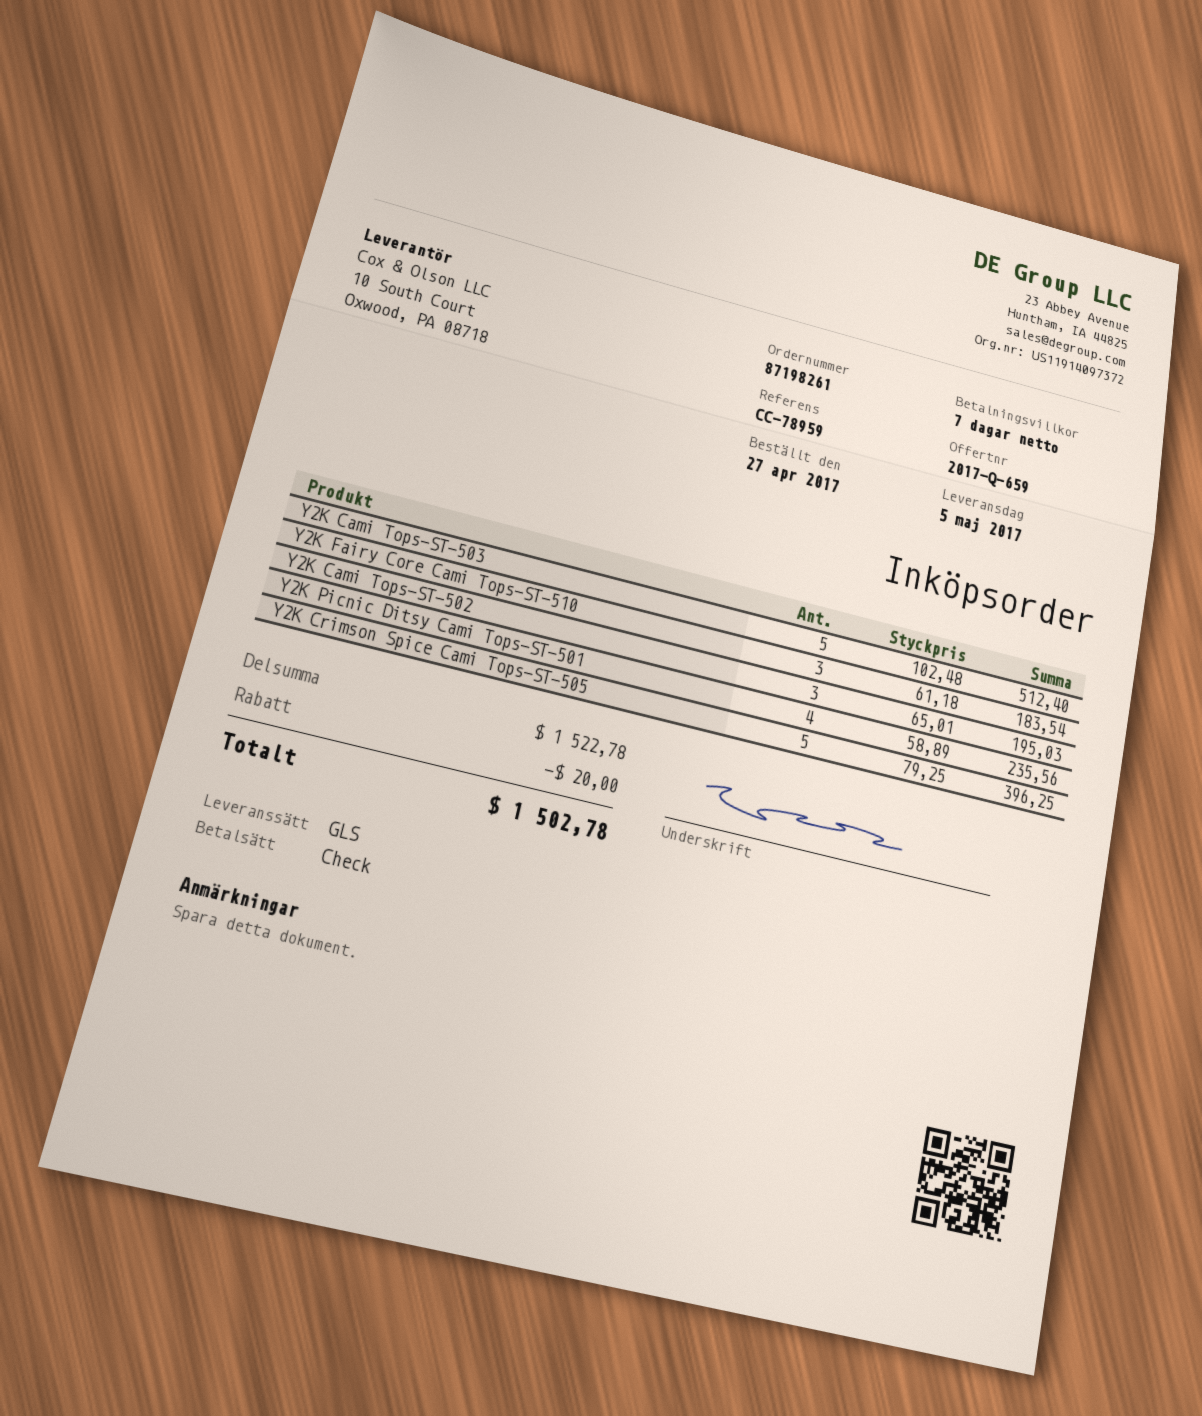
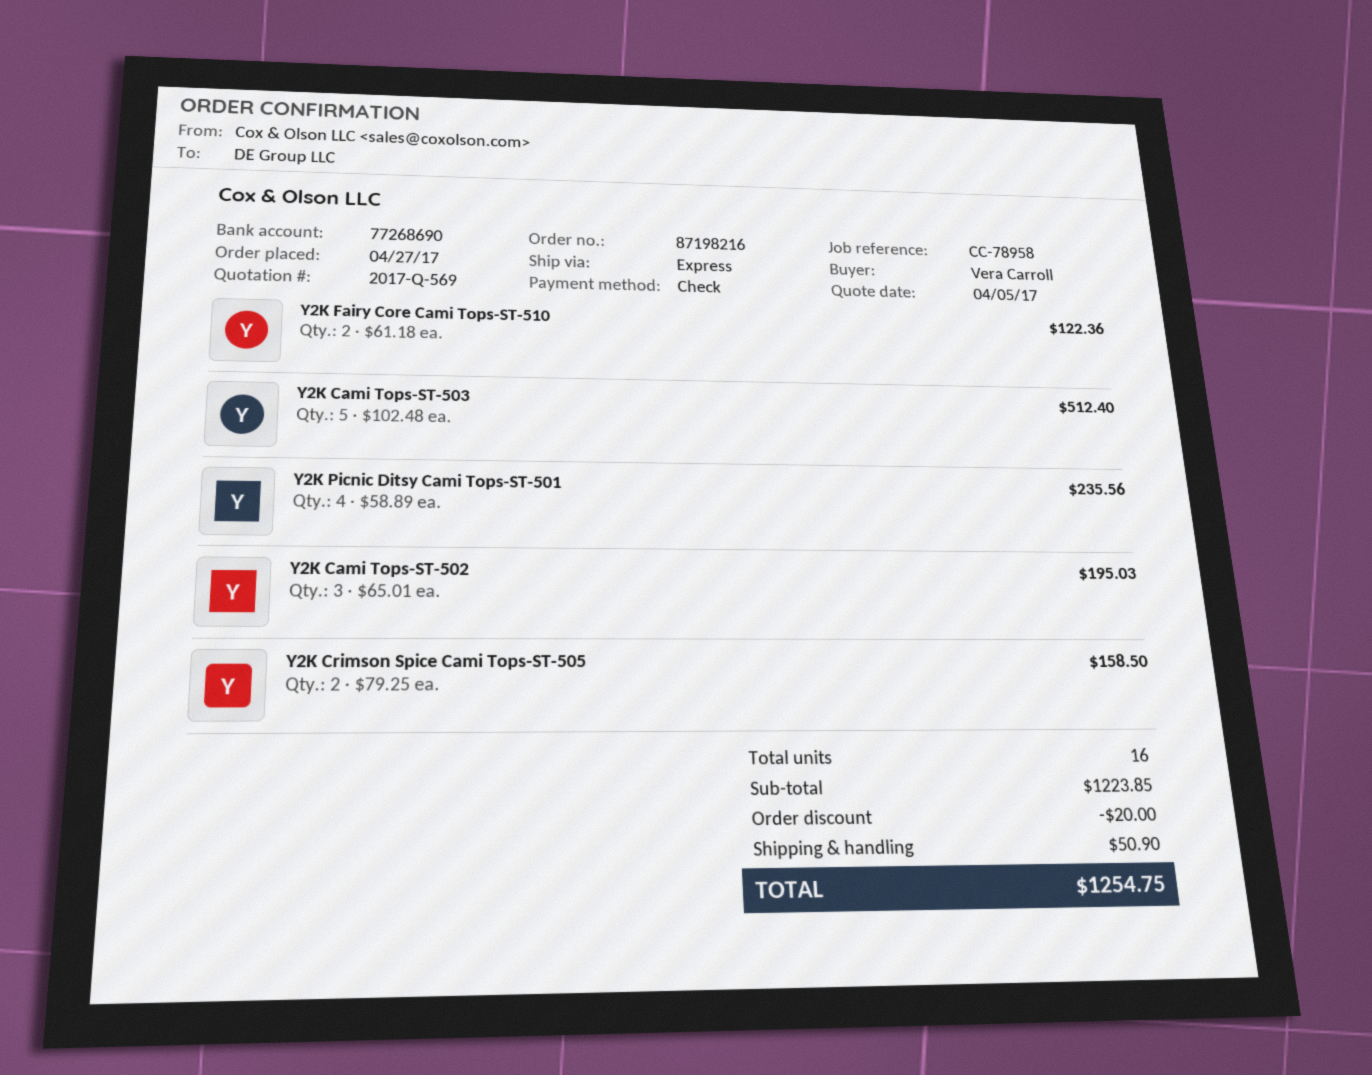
quote number: 2017-Q-659 -> 2017-Q-569
order number: 87198261 -> 87198216
reference: CC-78959 -> CC-78958
shipping method: GLS -> express
Y2K Fairy Core Cami Tops-ST-510: 3 x 61.18 = 183.54 -> 2 x 61.18 = 122.36
Y2K Crimson Spice Cami Tops-ST-505: 5 x 79.25 = 396.25 -> 2 x 79.25 = 158.50
subtotal: 1522.78 -> 1223.85
shipping: none -> 50.90
total: 1502.78 -> 1254.75

